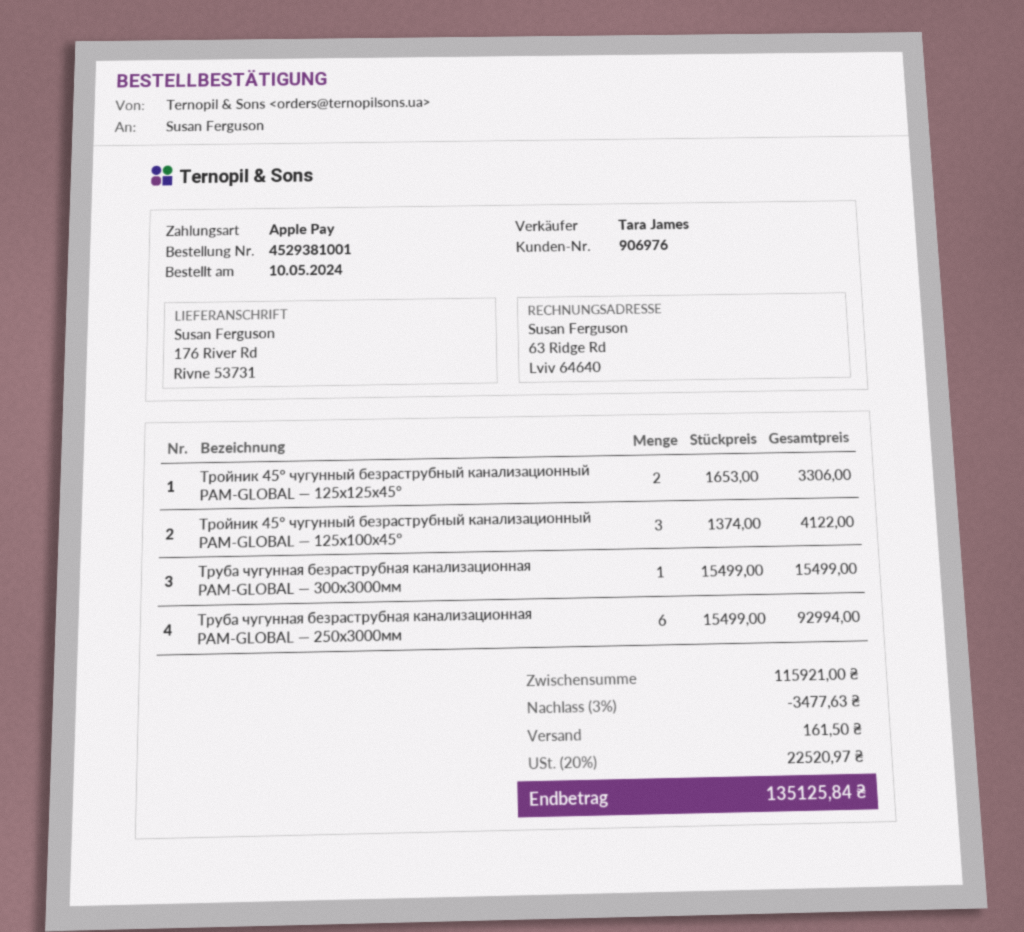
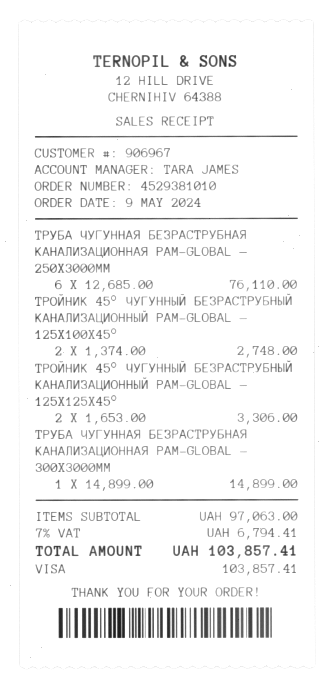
order number: 4529381001 -> 4529381010
order date: 2024-05-10 -> 2024-05-09
customer number: 906976 -> 906967
payment method: Apple Pay -> Visa
Тройник 45° чугунный безраструбный канализационный PAM-GLOBAL — 125х100х45°: 3 x 1374.00 = 4122.00 -> 2 x 1374.00 = 2748.00
Труба чугунная безраструбная канализационная PAM-GLOBAL — 300х3000мм: 1 x 15499.00 = 15499.00 -> 1 x 14899.00 = 14899.00
Труба чугунная безраструбная канализационная PAM-GLOBAL — 250х3000мм: 6 x 15499.00 = 92994.00 -> 6 x 12685.00 = 76110.00
subtotal: 115921.00 -> 97063.00
discount: 3% = 3477.63 -> none
shipping: 161.50 -> none
tax: 20% = 22520.97 -> 7% = 6794.41
total: 135125.84 -> 103857.41

